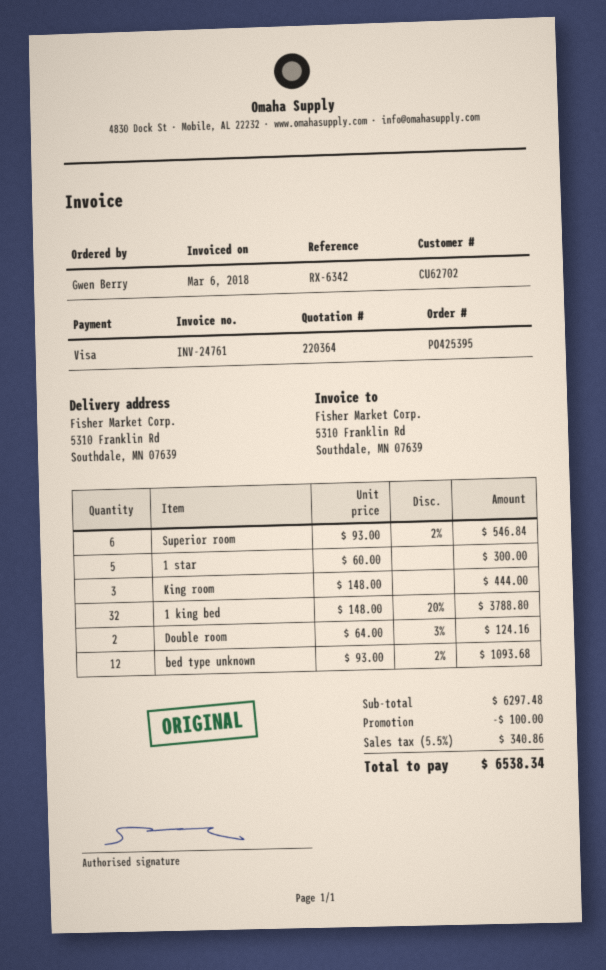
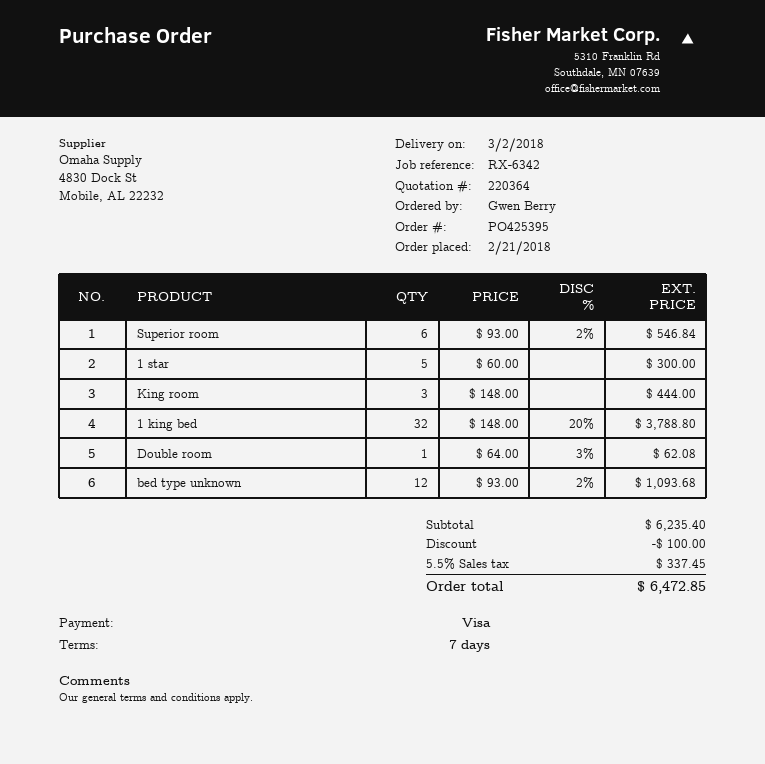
Double room: 2 x 64.00 - 3% = 124.16 -> 1 x 64.00 - 3% = 62.08
subtotal: 6297.48 -> 6235.40
tax: 5.5% = 340.86 -> 5.5% = 337.45
total: 6538.34 -> 6472.85

